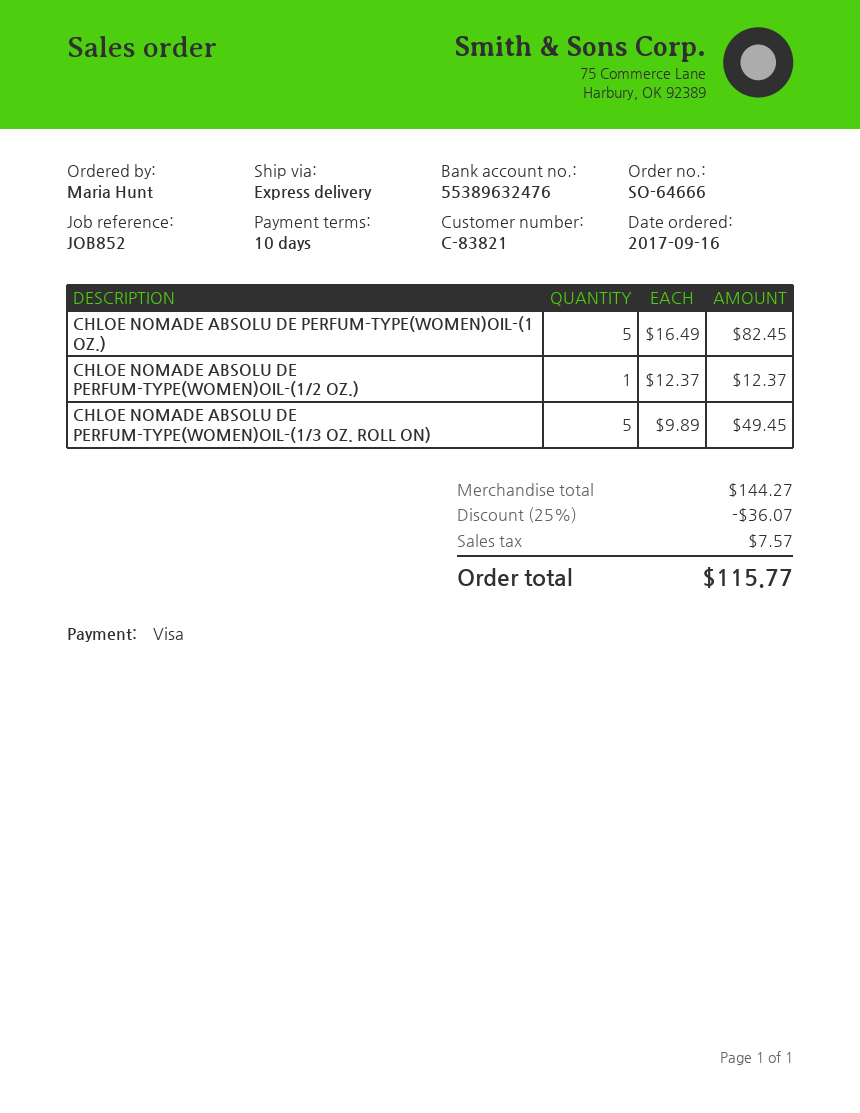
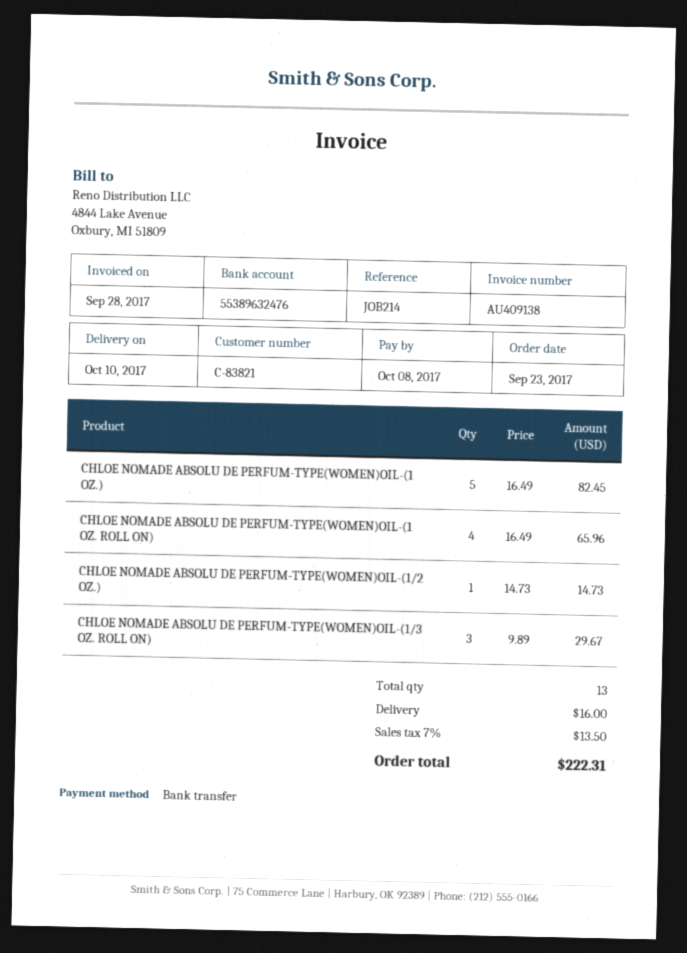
order date: 2017-09-16 -> 2017-09-23
reference: JOB852 -> JOB214
payment method: Visa -> bank transfer
CHLOE NOMADE ABSOLU DE PERFUM-TYPE(WOMEN)OIL-(1/2 OZ.): 1 x 12.37 = 12.37 -> 1 x 14.73 = 14.73
CHLOE NOMADE ABSOLU DE PERFUM-TYPE(WOMEN)OIL-(1/3 OZ. ROLL ON): 5 x 9.89 = 49.45 -> 3 x 9.89 = 29.67
CHLOE NOMADE ABSOLU DE PERFUM-TYPE(WOMEN)OIL-(1 OZ. ROLL ON): none -> 4 x 16.49 = 65.96
discount: 25% = 36.07 -> none
shipping: none -> 16.00
tax: 7.57 -> 13.50
total: 115.77 -> 222.31

